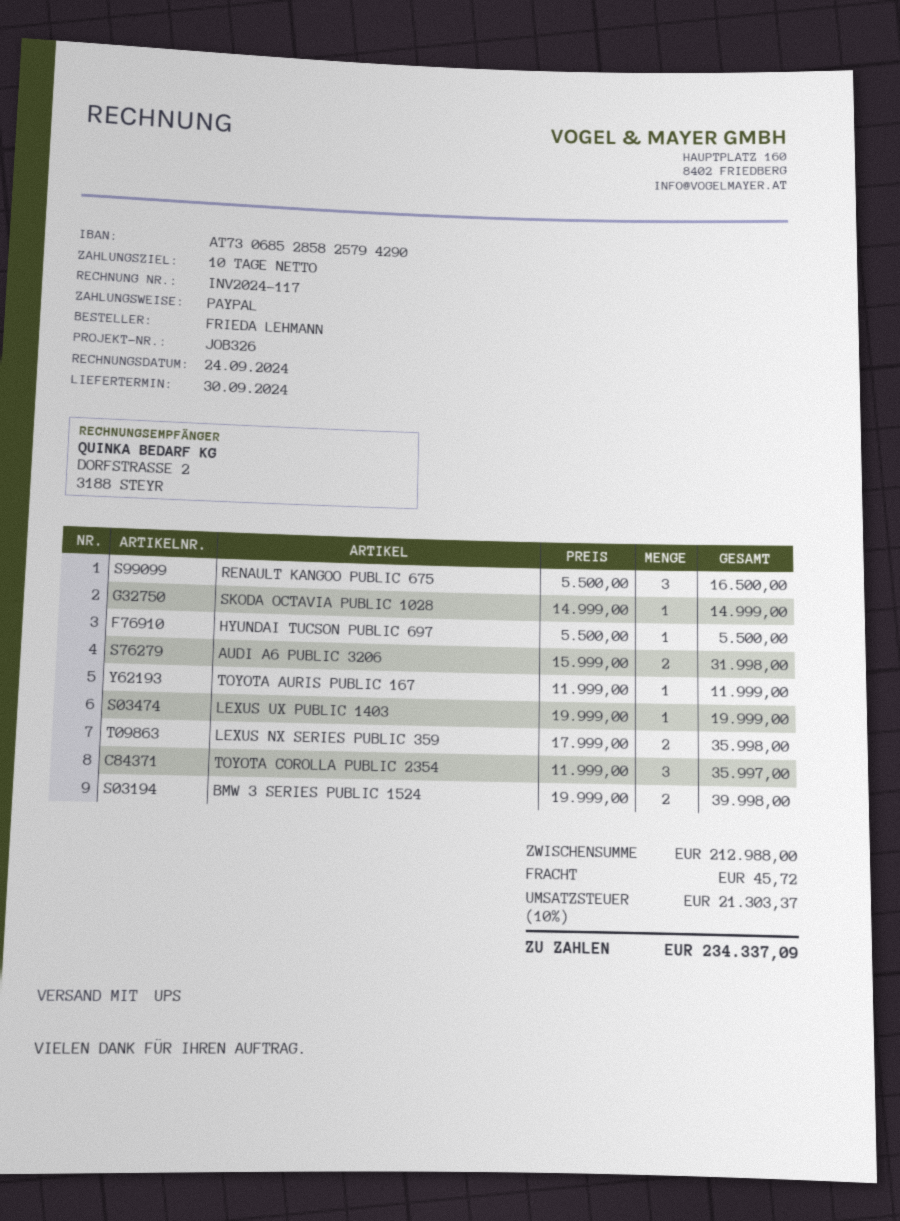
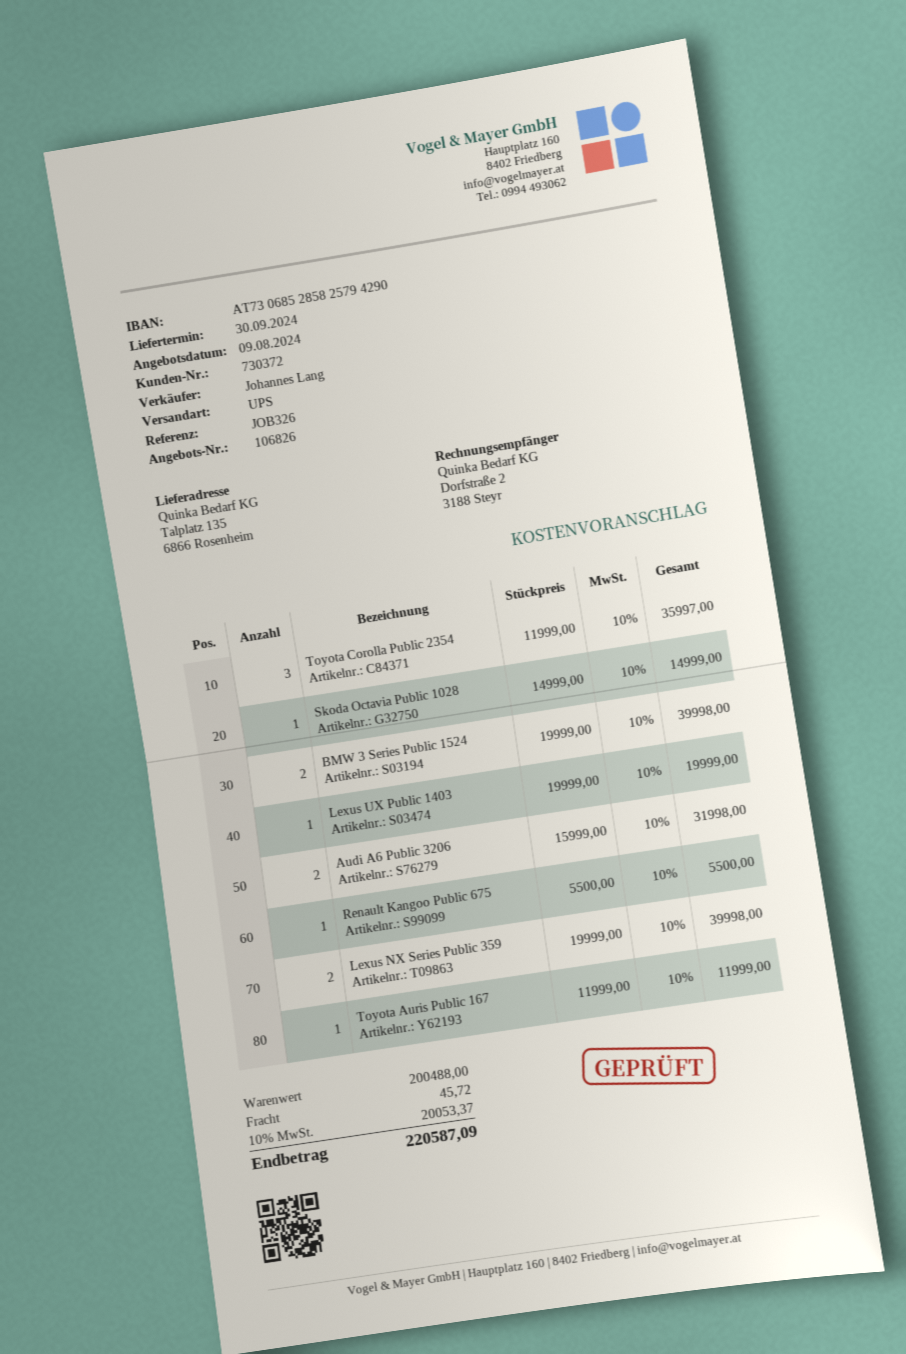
RENAULT KANGOO PUBLIC 675: 3 x 5500.00 = 16500.00 -> 1 x 5500.00 = 5500.00
HYUNDAI TUCSON PUBLIC 697: 1 x 5500.00 = 5500.00 -> none
LEXUS NX SERIES PUBLIC 359: 2 x 17999.00 = 35998.00 -> 2 x 19999.00 = 39998.00
subtotal: 212988.00 -> 200488.00
tax: 10% = 21303.37 -> 10% = 20053.37
total: 234337.09 -> 220587.09

